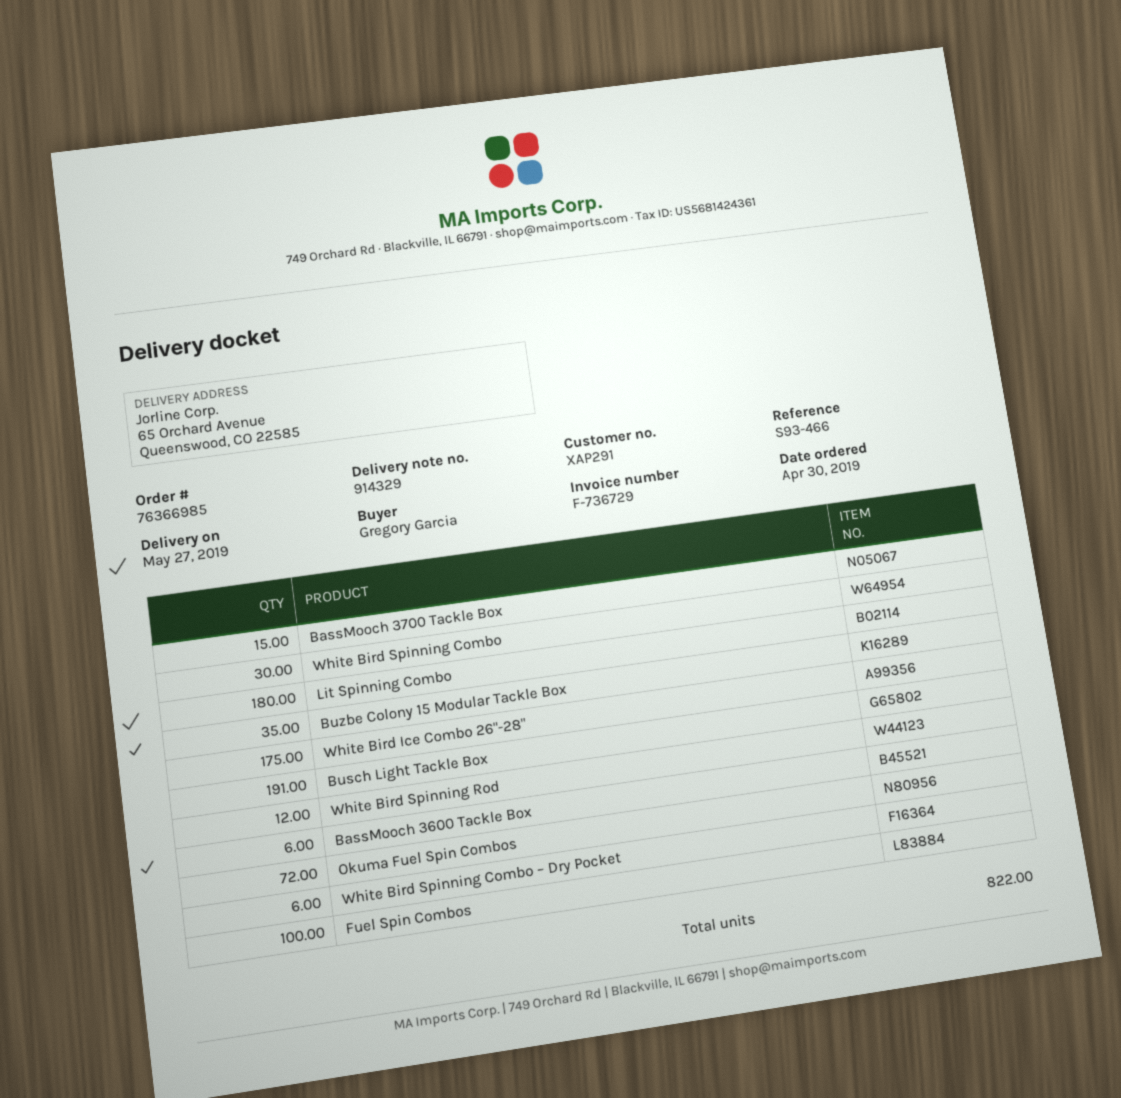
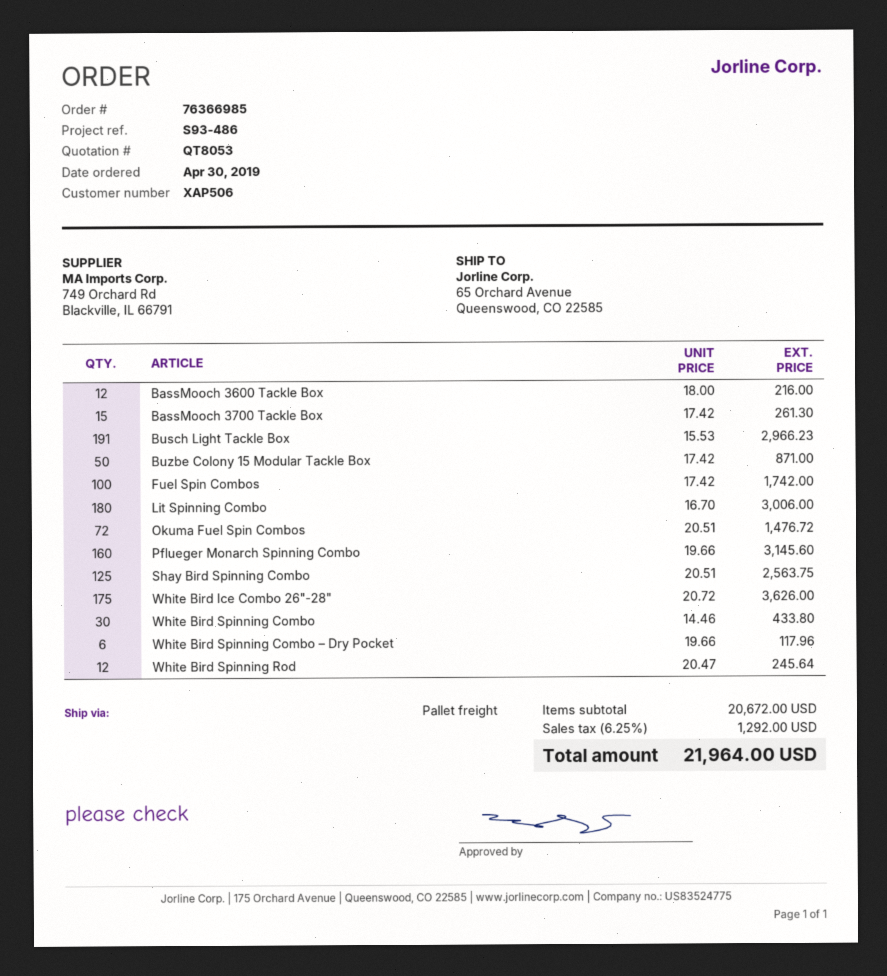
customer number: XAP291 -> XAP506
reference: S93-466 -> S93-486
Buzbe Colony 15 Modular Tackle Box: 35 -> 50
BassMooch 3600 Tackle Box: 6 -> 12
Pflueger Monarch Spinning Combo: none -> 160
Shay Bird Spinning Combo: none -> 125

